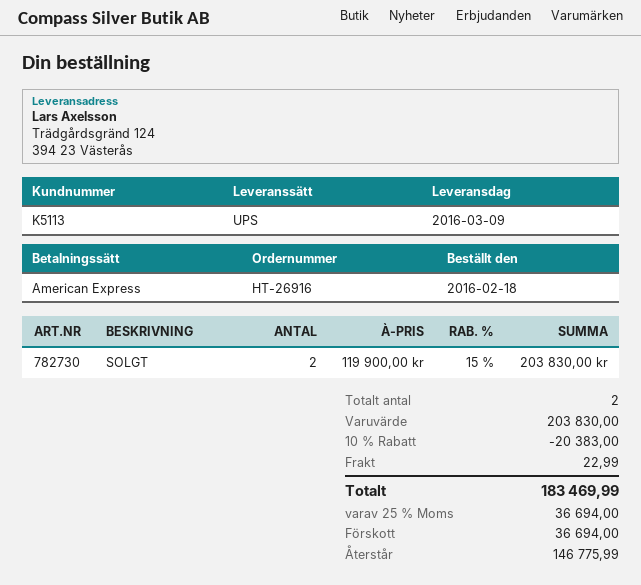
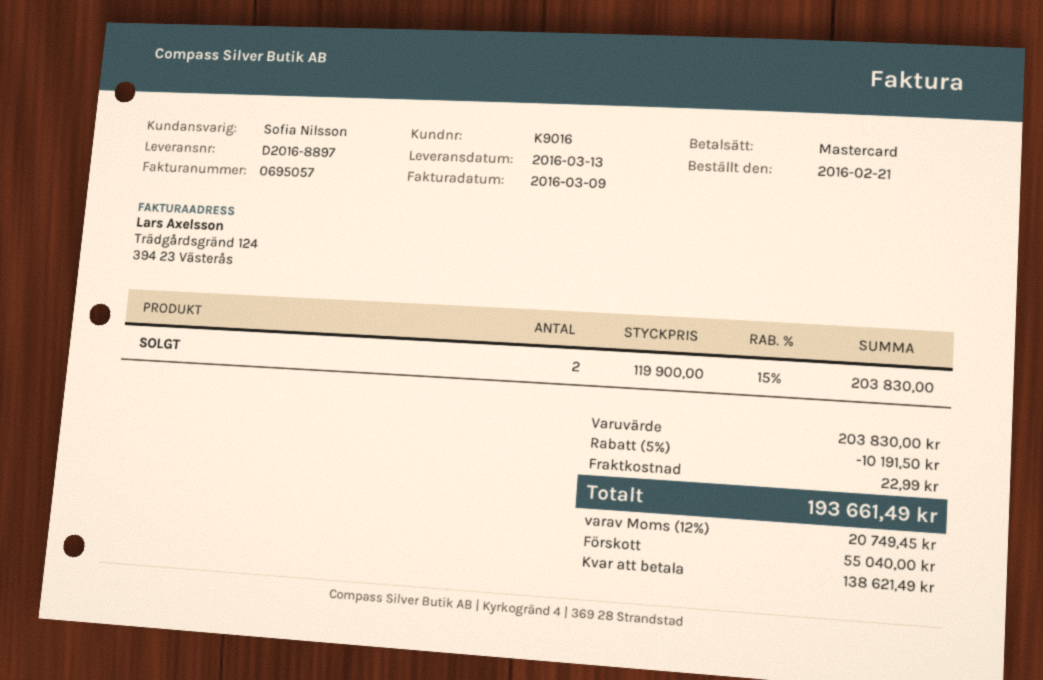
order date: 2016-02-18 -> 2016-02-21
delivery date: 2016-03-09 -> 2016-03-13
customer number: K5113 -> K9016
payment method: American Express -> Mastercard
discount: 10% = 20383.00 -> 5% = 10191.50
tax: 25% = 36694.00 -> 12% = 20749.45
total: 183469.99 -> 193661.49
deposit: 36694.00 -> 55040.00
balance: 146775.99 -> 138621.49

